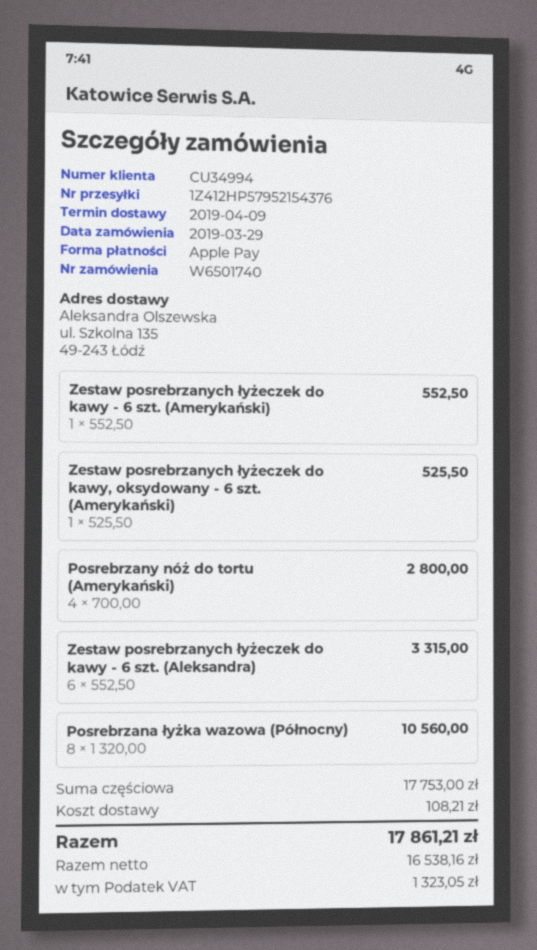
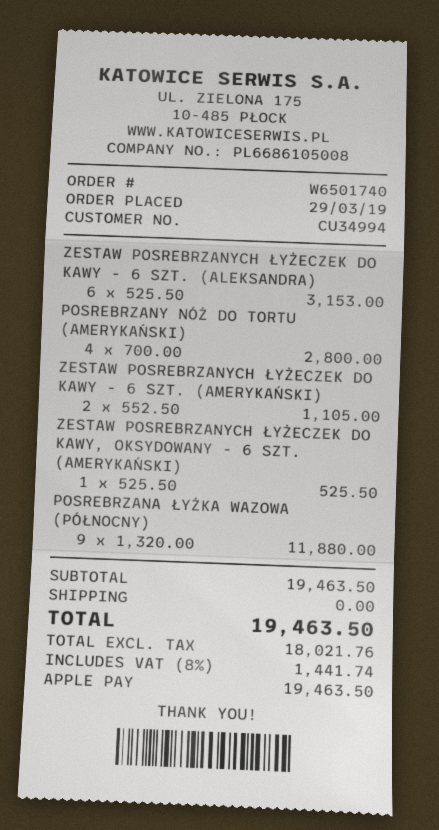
Zestaw posrebrzanych łyżeczek do kawy - 6 szt. (Amerykański): 1 x 552.50 = 552.50 -> 2 x 552.50 = 1105.00
Zestaw posrebrzanych łyżeczek do kawy - 6 szt. (Aleksandra): 6 x 552.50 = 3315.00 -> 6 x 525.50 = 3153.00
Posrebrzana łyżka wazowa (Północny): 8 x 1320.00 = 10560.00 -> 9 x 1320.00 = 11880.00
subtotal: 17753.00 -> 19463.50
shipping: 108.21 -> 0.00
net: 16538.16 -> 18021.76
tax: 1323.05 -> 1441.74
total: 17861.21 -> 19463.50

